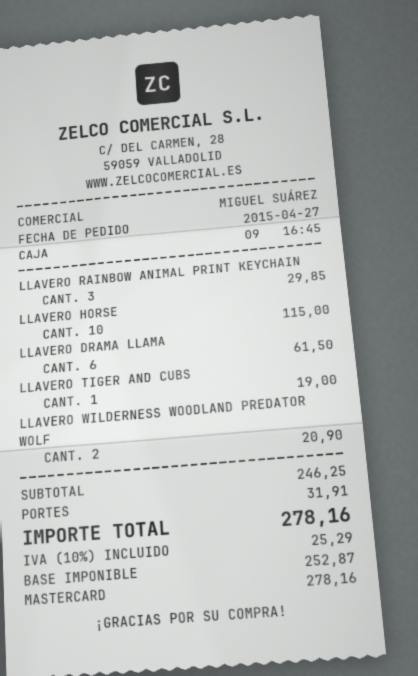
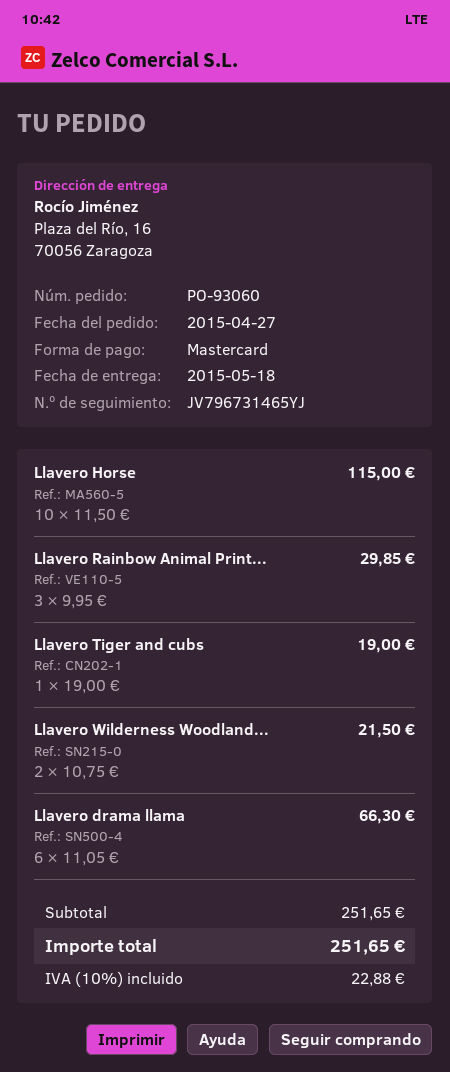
LLAVERO DRAMA LLAMA: 6 for 61.50 -> 6 for 66.30
LLAVERO WILDERNESS WOODLAND PREDATOR WOLF: 2 for 20.90 -> 2 for 21.50
subtotal: 246.25 -> 251.65
shipping: 31.91 -> none
tax: 10% = 25.29 -> 10% = 22.88
total: 278.16 -> 251.65

